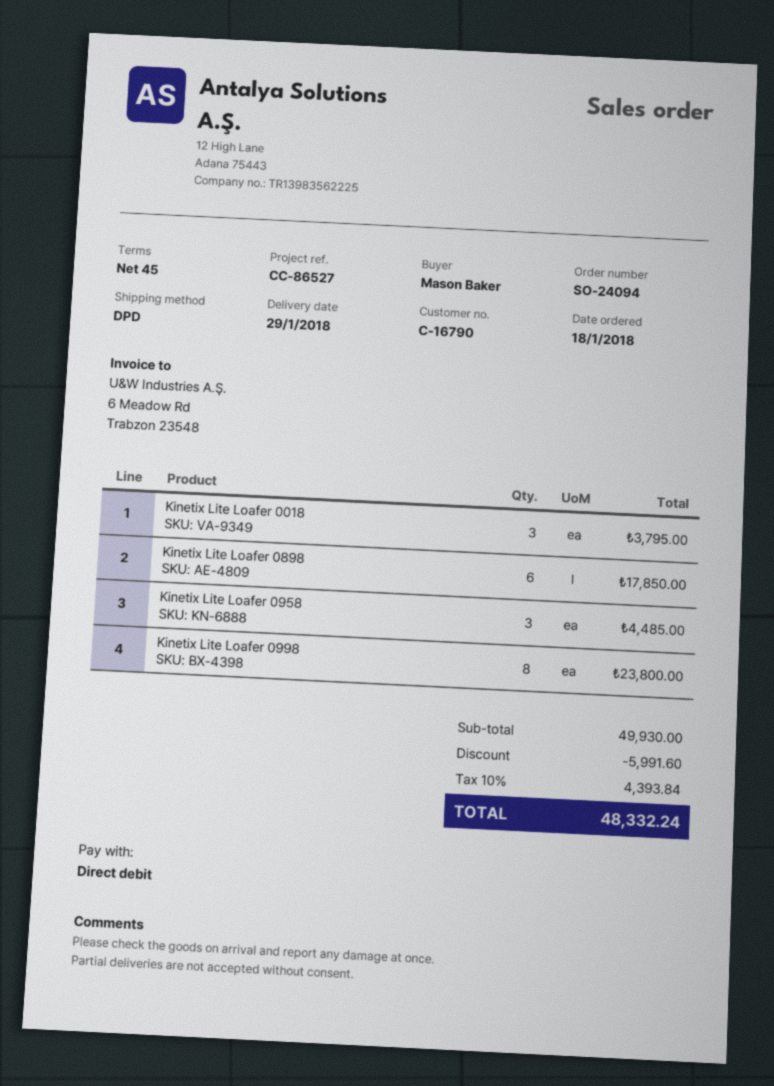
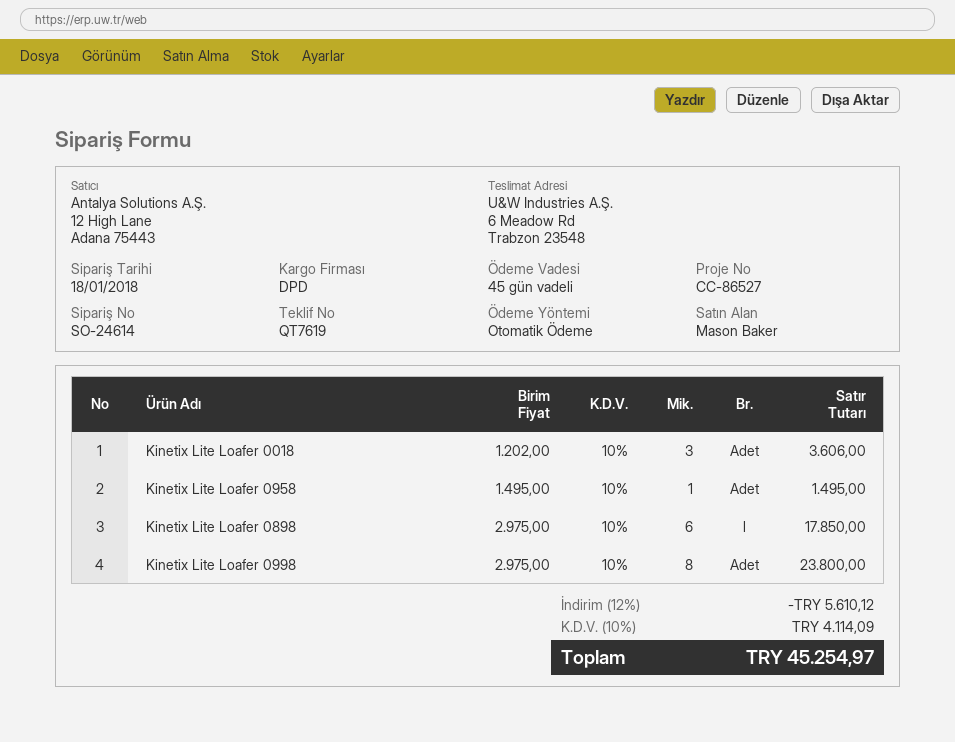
order number: SO-24094 -> SO-24614
Kinetix Lite Loafer 0018: 3 for 3795.00 -> 3 for 3606.00
Kinetix Lite Loafer 0958: 3 for 4485.00 -> 1 for 1495.00
discount: 5991.60 -> 5610.12
tax: 10% = 4393.84 -> 10% = 4114.09
total: 48332.24 -> 45254.97

